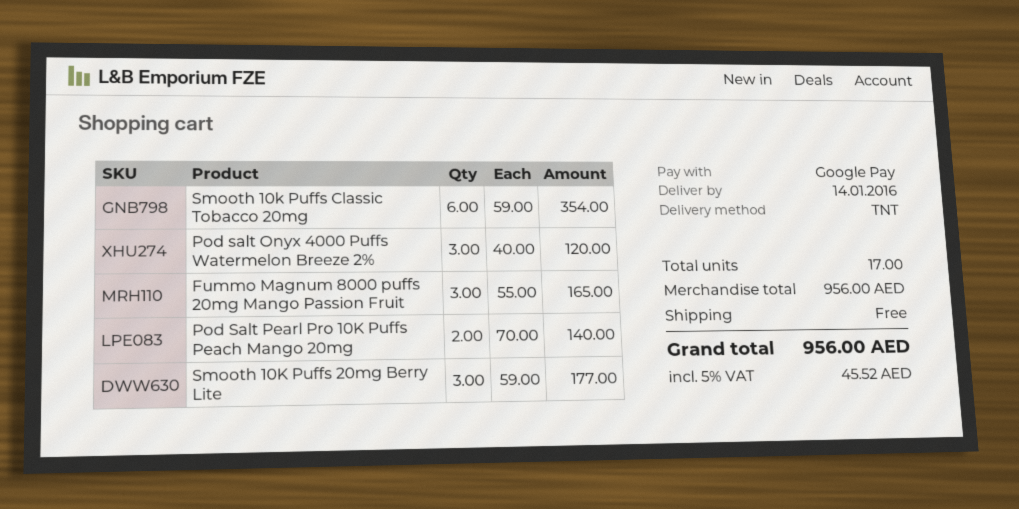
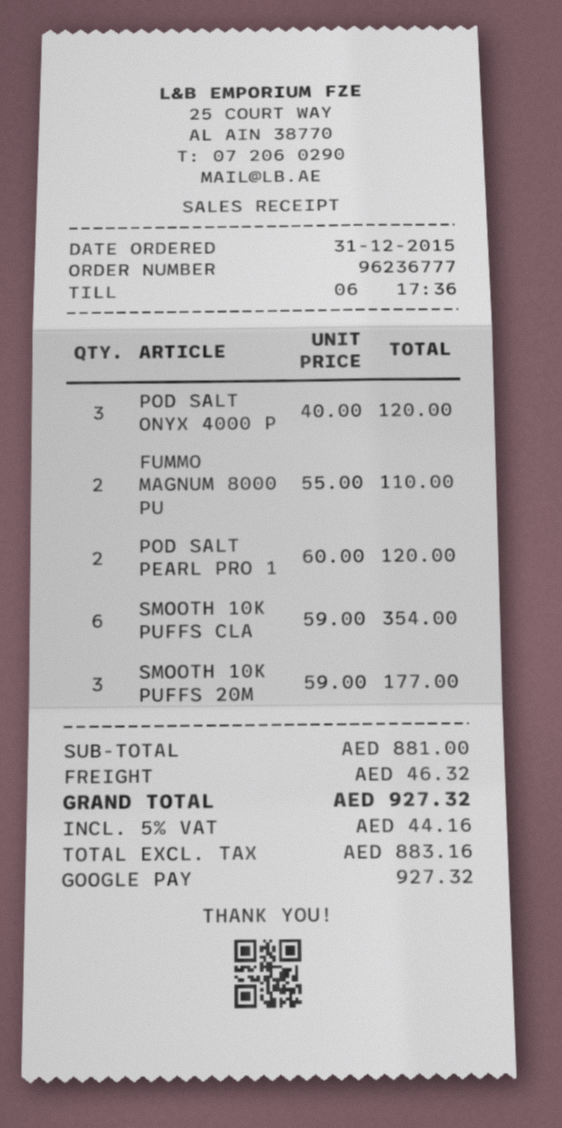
Fummo Magnum 8000 puffs 20mg Mango Passion Fruit: 3 x 55.00 = 165.00 -> 2 x 55.00 = 110.00
Pod Salt Pearl Pro 10K Puffs Peach Mango 20mg: 2 x 70.00 = 140.00 -> 2 x 60.00 = 120.00
subtotal: 956.00 -> 881.00
shipping: 0.00 -> 46.32
tax: 5% = 45.52 -> 5% = 44.16
total: 956.00 -> 927.32

